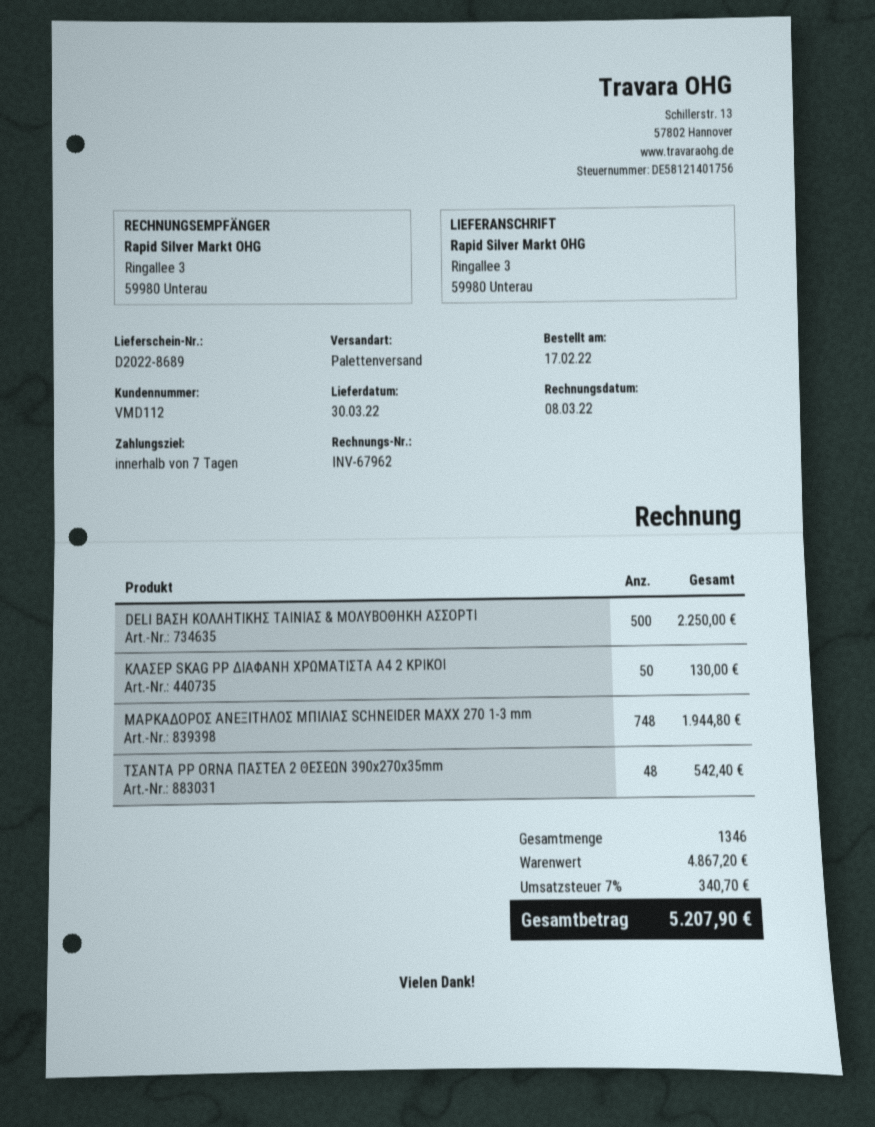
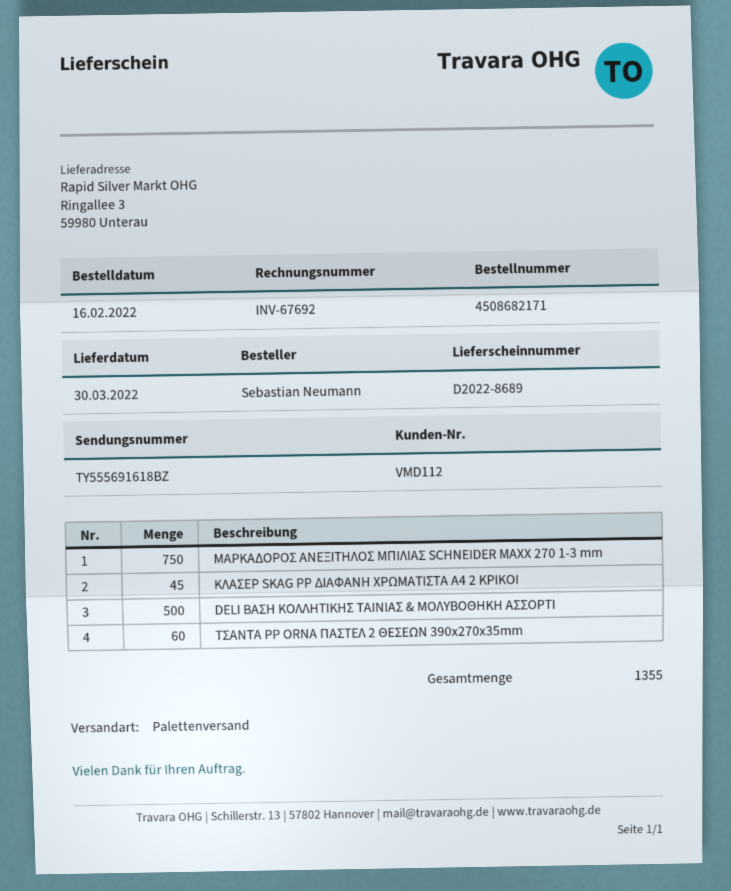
order date: 2022-02-17 -> 2022-02-16
invoice number: INV-67962 -> INV-67692
ΚΛΑΣΕΡ SKAG PP ΔΙΑΦΑΝΗ ΧΡΩΜΑΤΙΣΤΑ A4 2 ΚΡΙΚΟΙ: 50 -> 45
ΜΑΡΚΑΔΟΡΟΣ ΑΝΕΞΙΤΗΛΟΣ ΜΠΙΛΙΑΣ SCHNEIDER MAXX 270 1-3 mm: 748 -> 750
ΤΣΑΝΤΑ ΡΡ ORNA ΠΑΣΤΕΛ 2 ΘΕΣΕΩΝ 390x270x35mm: 48 -> 60
total quantity: 1346 -> 1355

